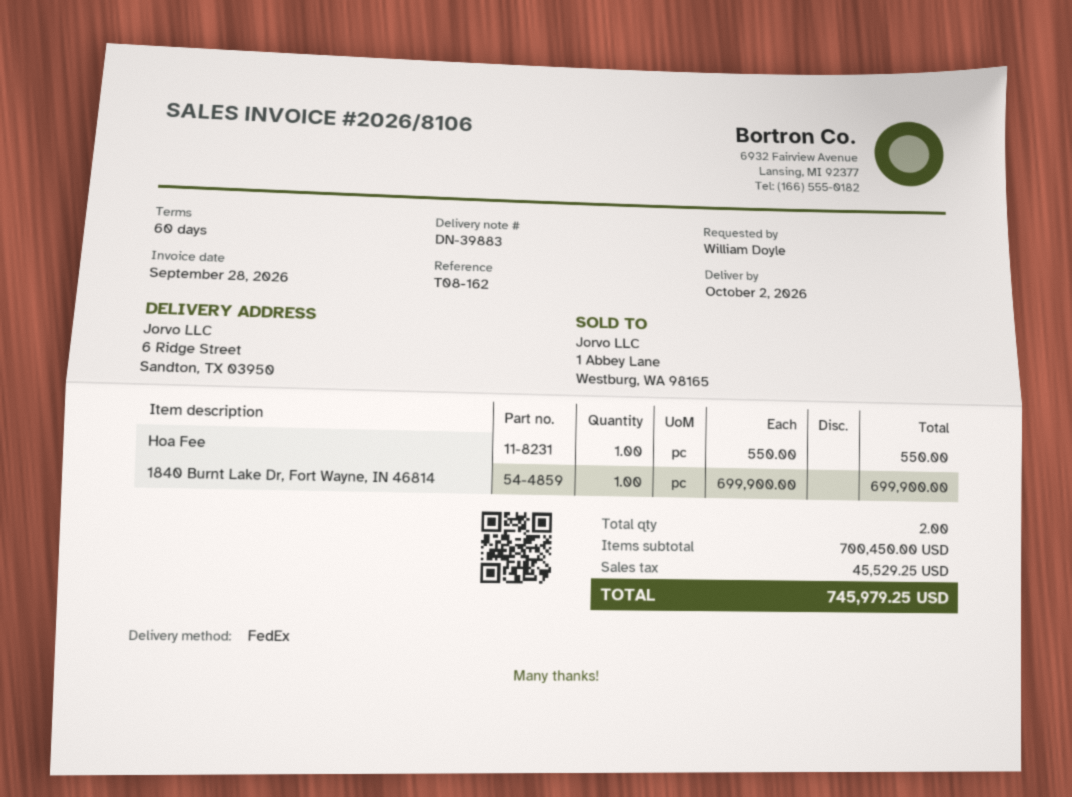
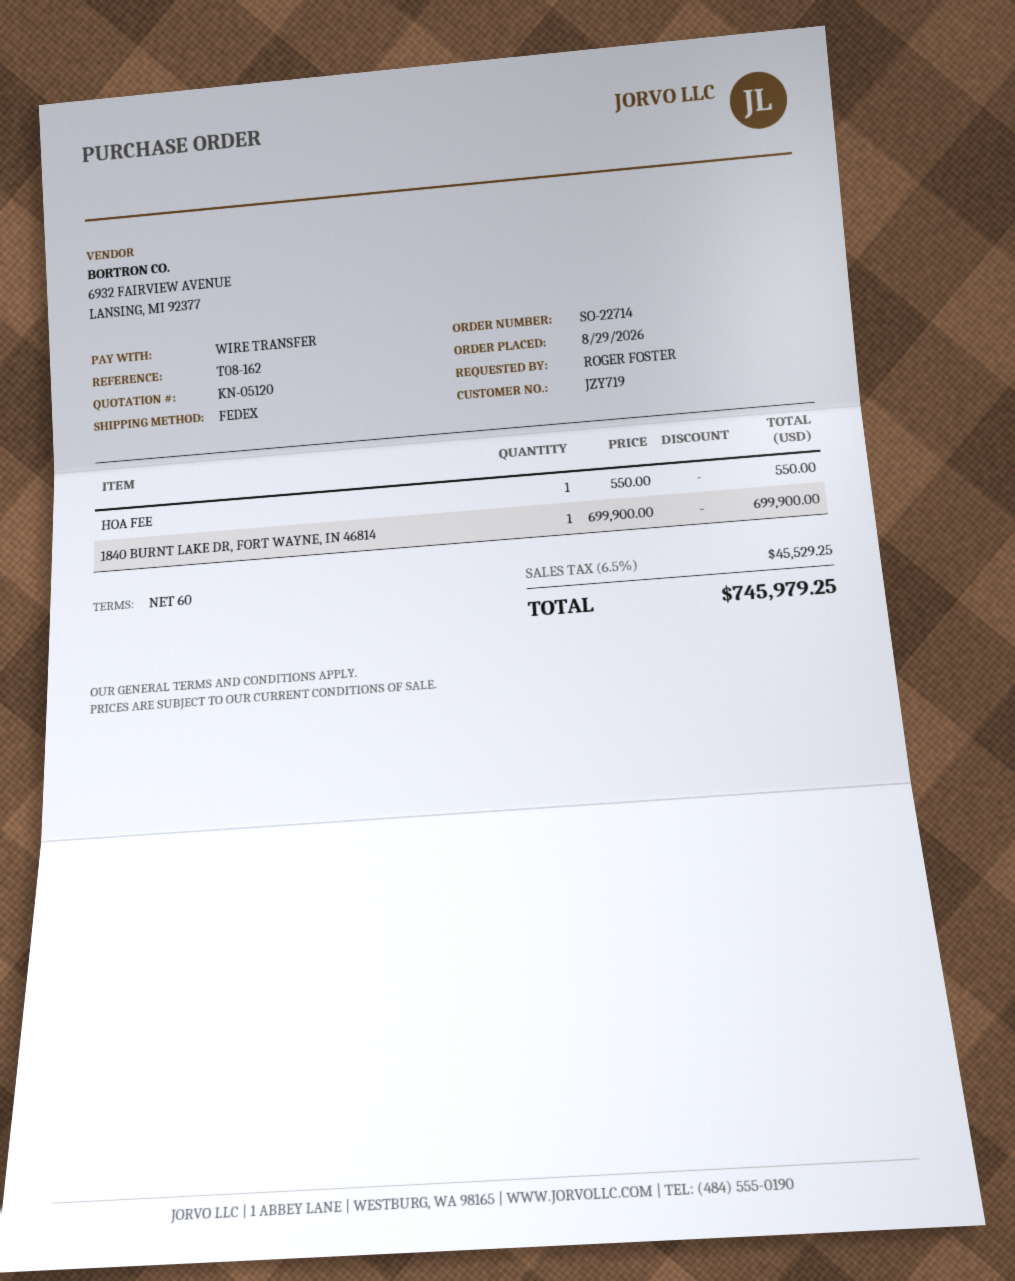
ordered by: William Doyle -> ROGER FOSTER

